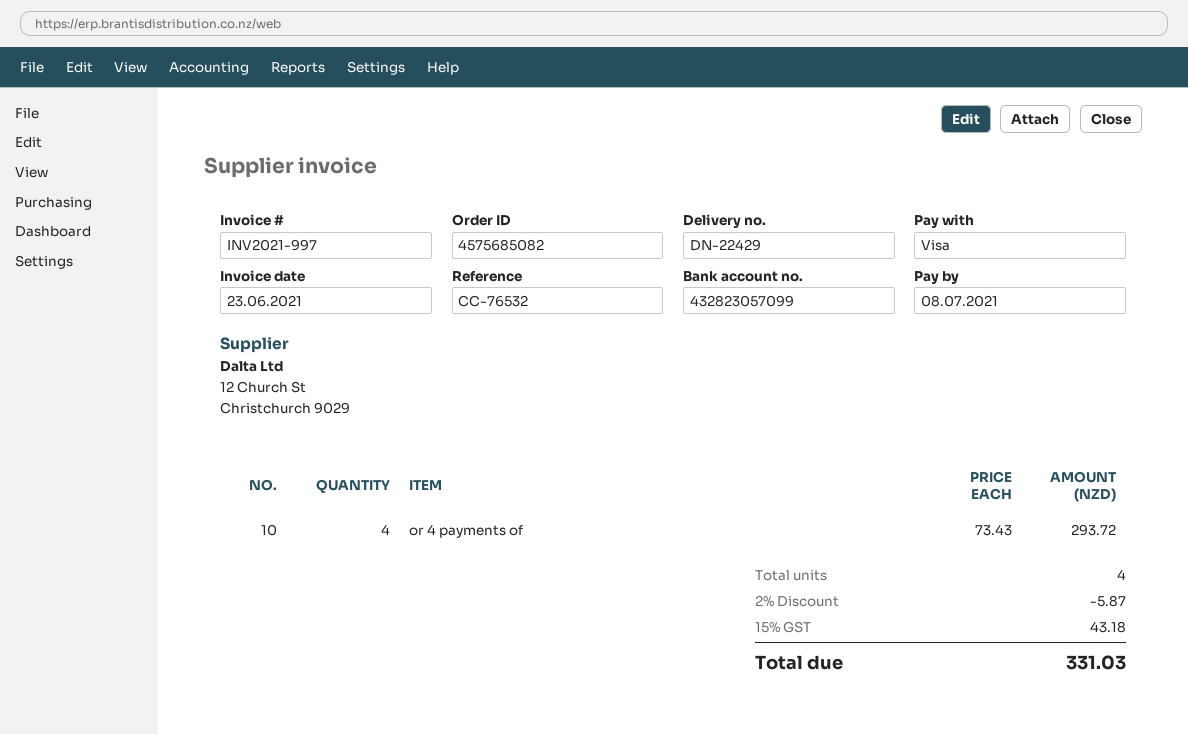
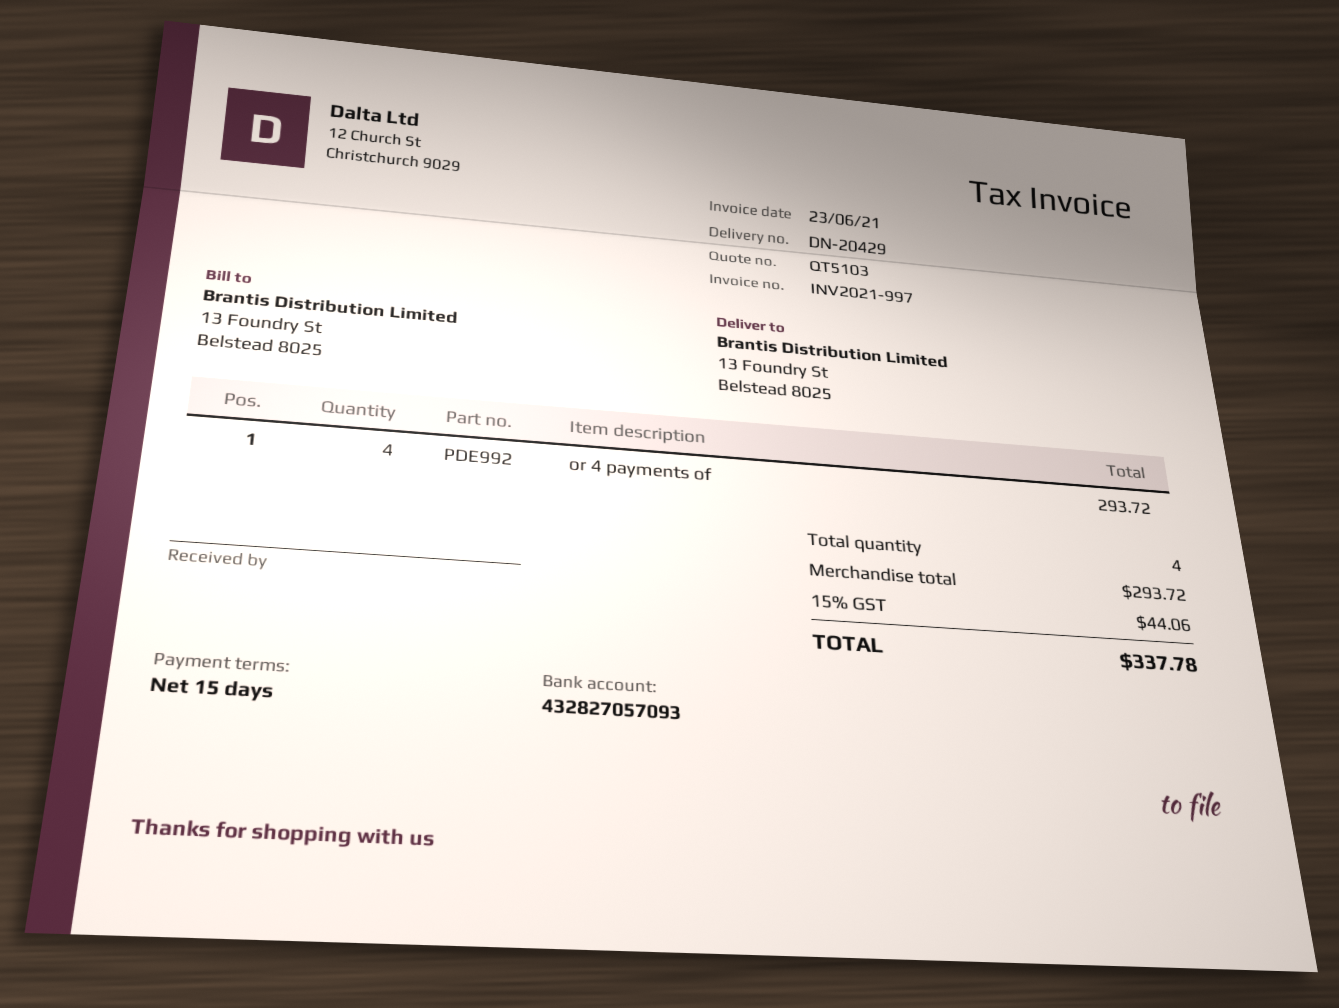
delivery note number: DN-22429 -> DN-20429
bank account: 432823057099 -> 432827057093
discount: 2% = 5.87 -> none
tax: 15% = 43.18 -> 15% = 44.06
total: 331.03 -> 337.78

